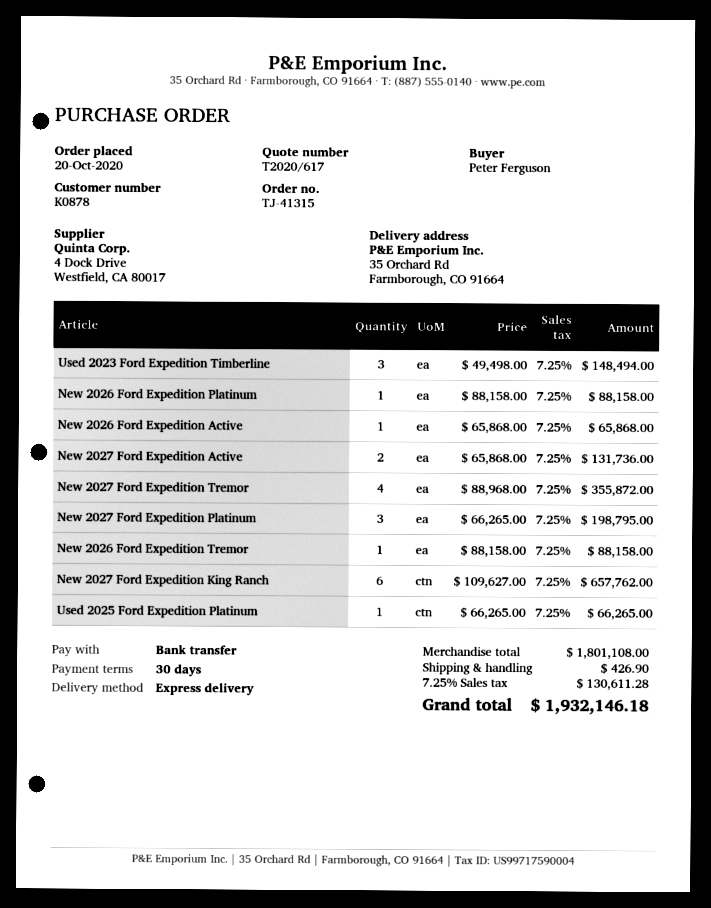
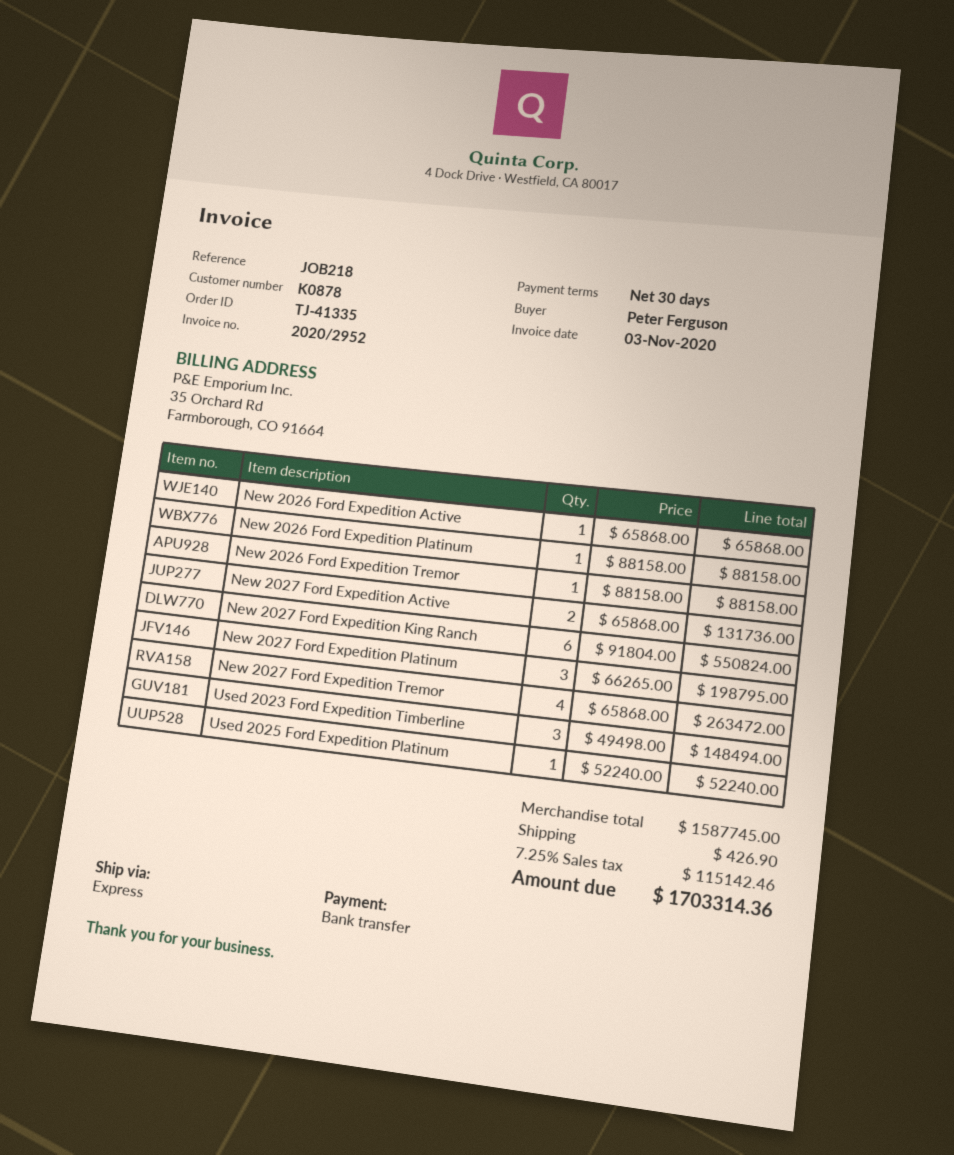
order number: TJ-41315 -> TJ-41335
New 2027 Ford Expedition Tremor: 4 x 88968.00 = 355872.00 -> 4 x 65868.00 = 263472.00
New 2027 Ford Expedition King Ranch: 6 x 109627.00 = 657762.00 -> 6 x 91804.00 = 550824.00
Used 2025 Ford Expedition Platinum: 1 x 66265.00 = 66265.00 -> 1 x 52240.00 = 52240.00
subtotal: 1801108.00 -> 1587745.00
tax: 7.25% = 130611.28 -> 7.25% = 115142.46
total: 1932146.18 -> 1703314.36

